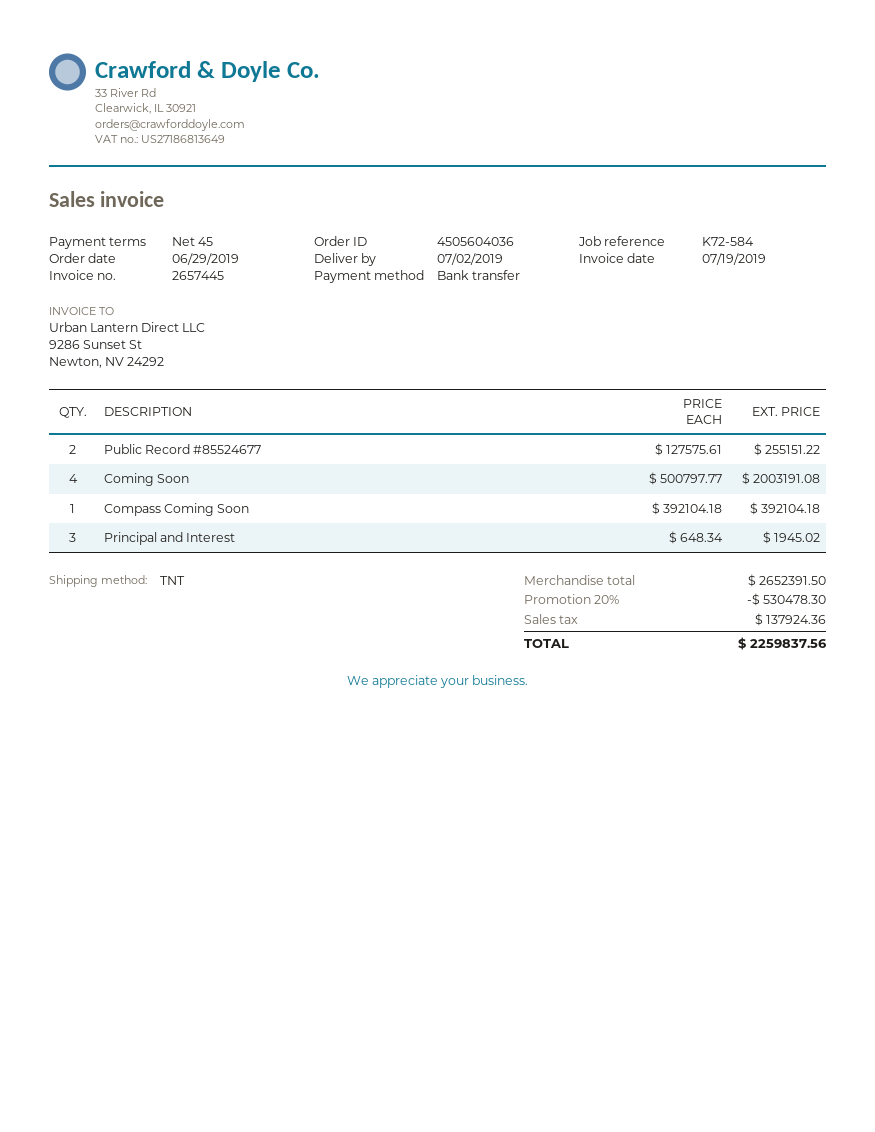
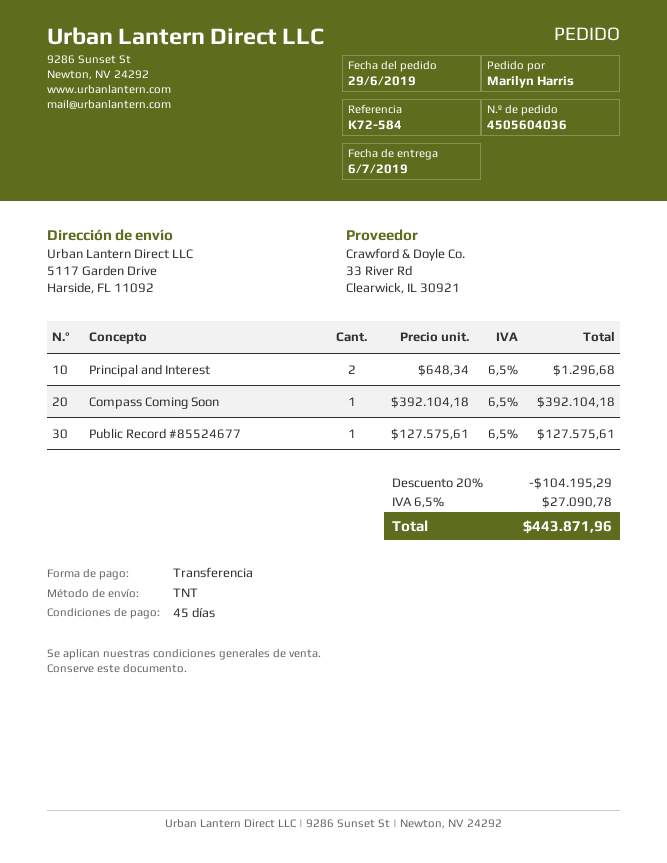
delivery date: 2019-07-02 -> 2019-07-06
Public Record #85524677: 2 x 127575.61 = 255151.22 -> 1 x 127575.61 = 127575.61
Coming Soon: 4 x 500797.77 = 2003191.08 -> none
Principal and Interest: 3 x 648.34 = 1945.02 -> 2 x 648.34 = 1296.68
discount: 20% = 530478.30 -> 20% = 104195.29
tax: 137924.36 -> 27090.78
total: 2259837.56 -> 443871.96

